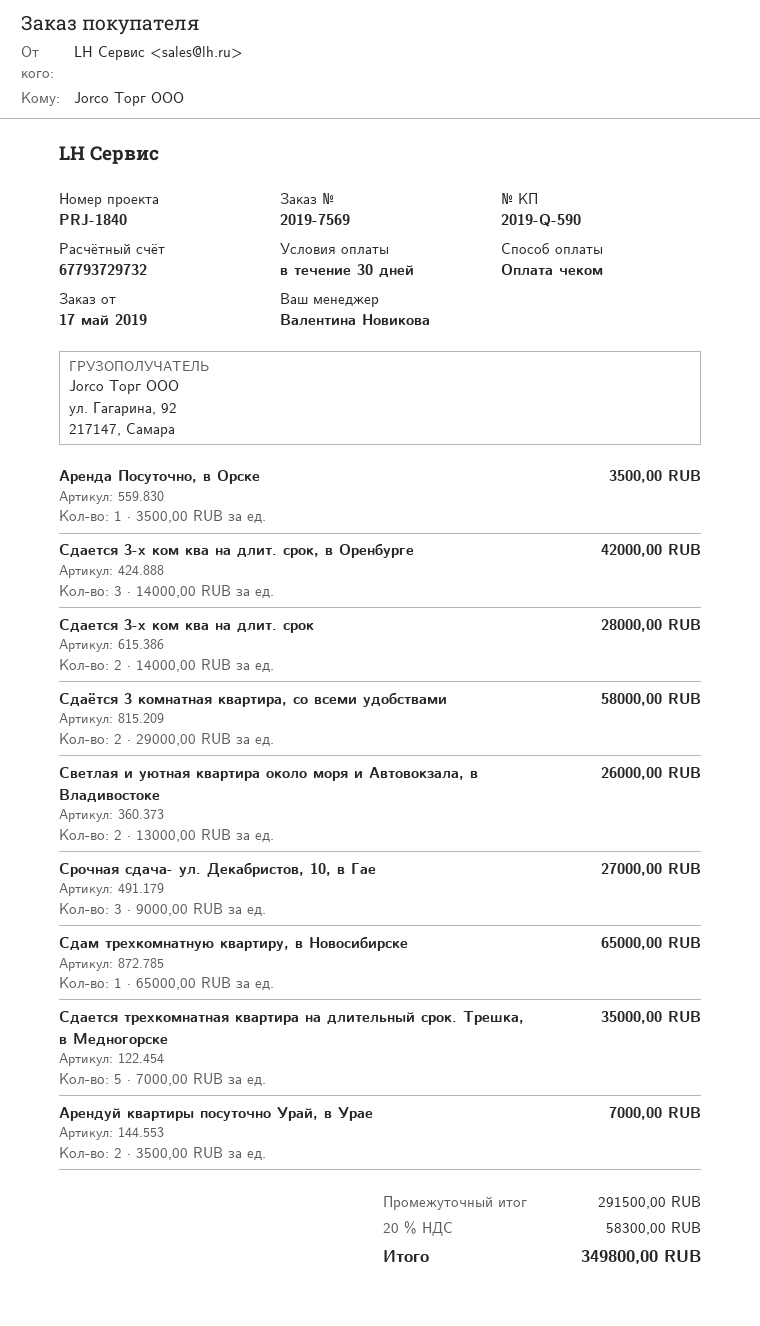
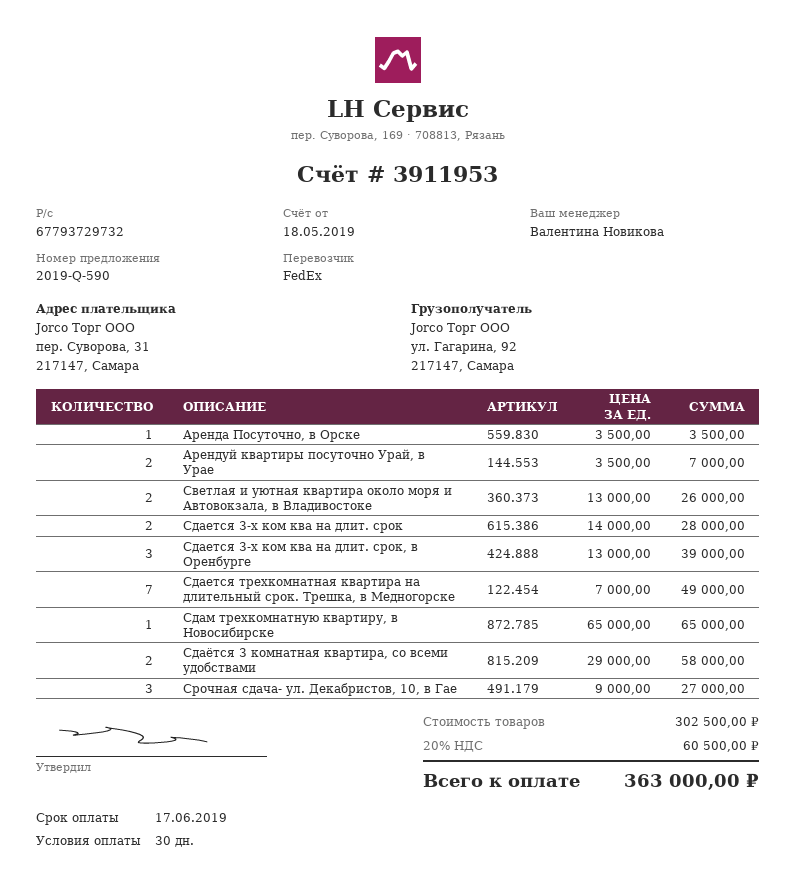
Сдается 3-х ком ква на длит. срок, в Оренбурге: 3 x 14000.00 = 42000.00 -> 3 x 13000.00 = 39000.00
Сдается трехкомнатная квартира на длительный срок. Трешка, в Медногорске: 5 x 7000.00 = 35000.00 -> 7 x 7000.00 = 49000.00
subtotal: 291500.00 -> 302500.00
tax: 20% = 58300.00 -> 20% = 60500.00
total: 349800.00 -> 363000.00

